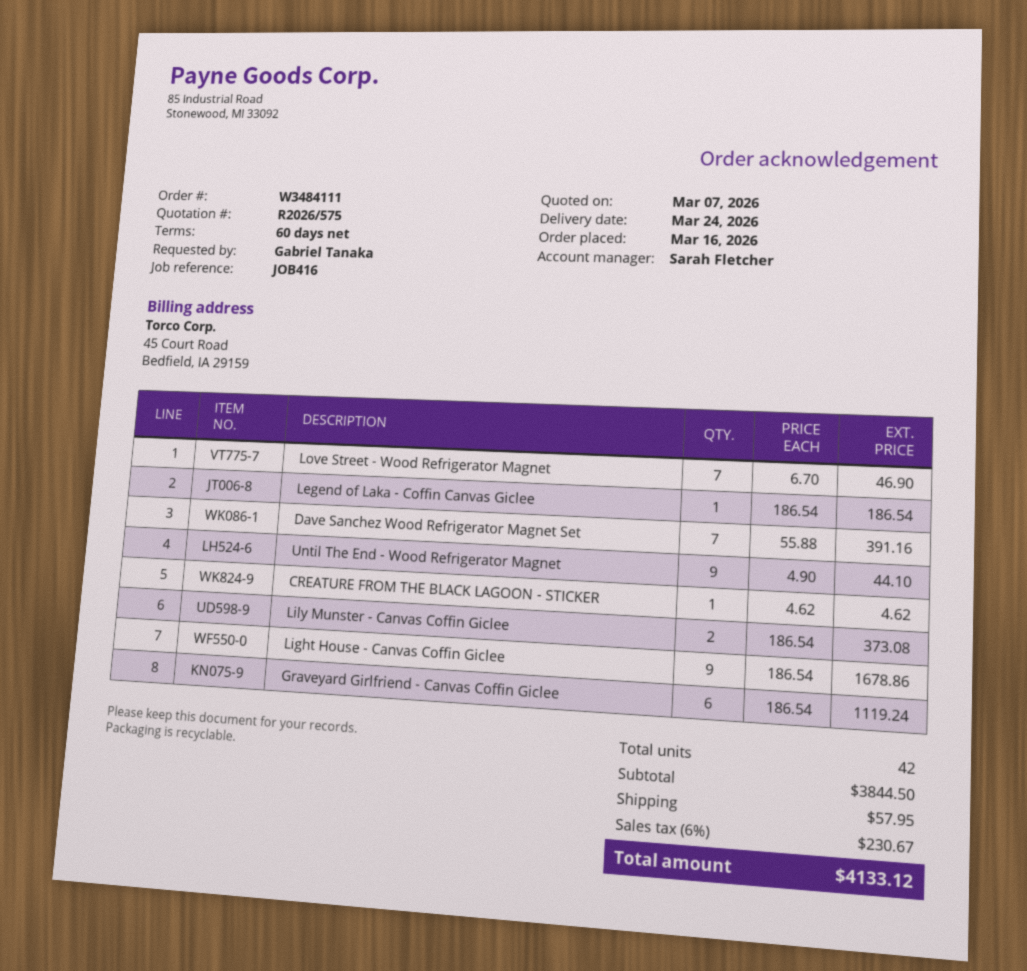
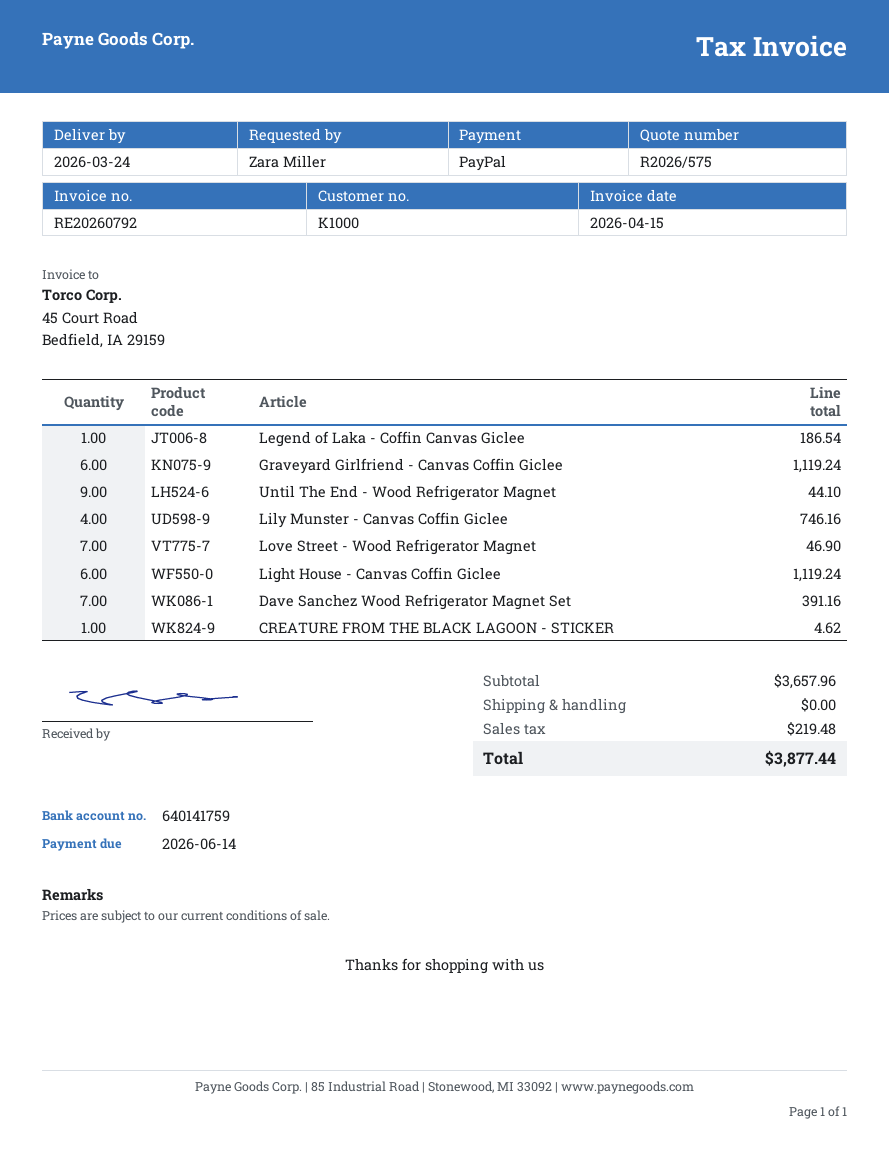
ordered by: Gabriel Tanaka -> Zara Miller
Lily Munster - Canvas Coffin Giclee: 2 for 373.08 -> 4 for 746.16
Light House - Canvas Coffin Giclee: 9 for 1678.86 -> 6 for 1119.24
subtotal: 3844.50 -> 3657.96
shipping: 57.95 -> 0.00
tax: 230.67 -> 219.48
total: 4133.12 -> 3877.44

